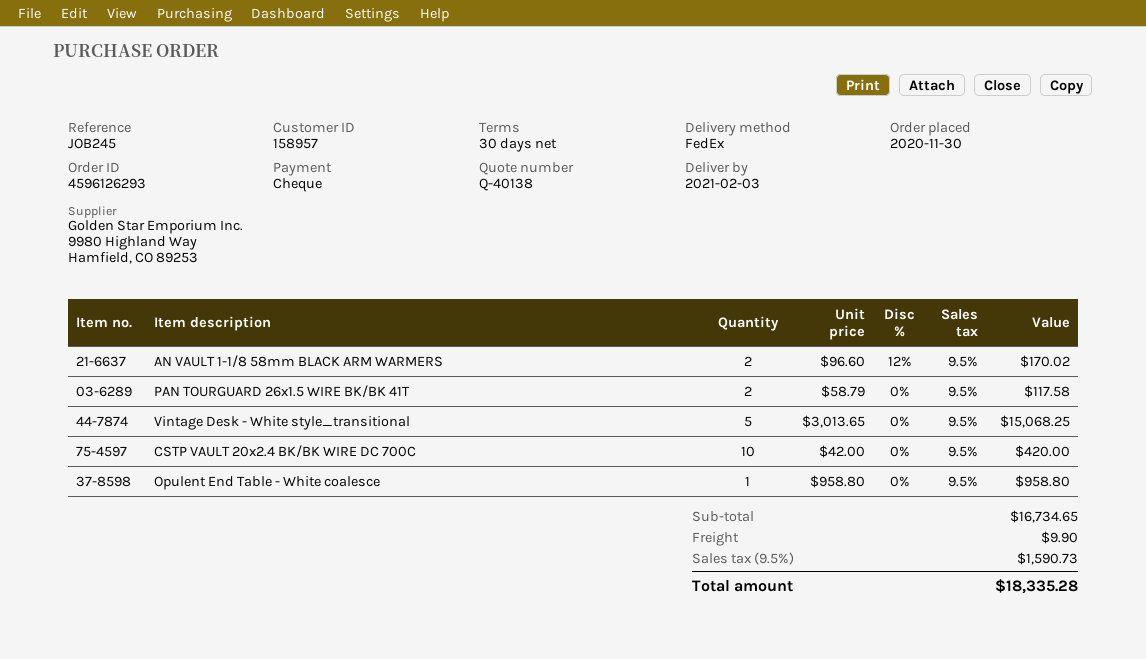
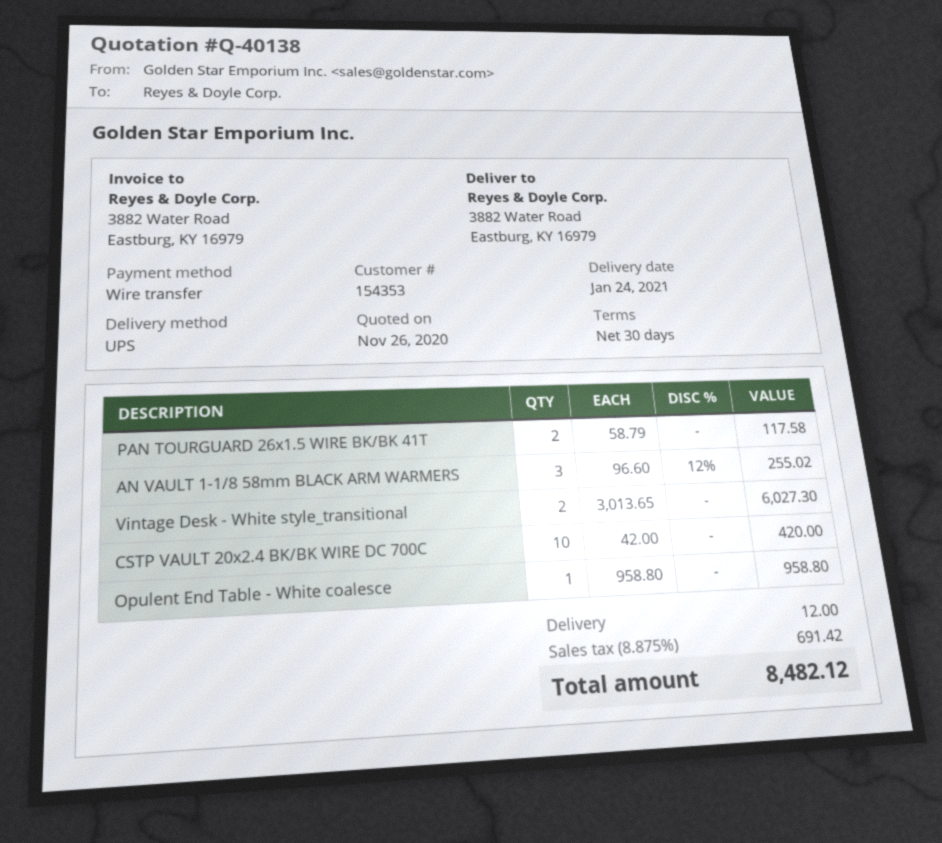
delivery date: 2021-02-03 -> 2021-01-24
customer number: 158957 -> 154353
payment method: cheque -> bank transfer
shipping method: FedEx -> UPS
AN VAULT 1-1/8 58mm BLACK ARM WARMERS: 2 x 96.60 - 12% = 170.02 -> 3 x 96.60 - 12% = 255.02
Vintage Desk - White style_transitional: 5 x 3013.65 = 15068.25 -> 2 x 3013.65 = 6027.30
shipping: 9.90 -> 12.00
tax: 9.5% = 1590.73 -> 8.875% = 691.42
total: 18335.28 -> 8482.12

